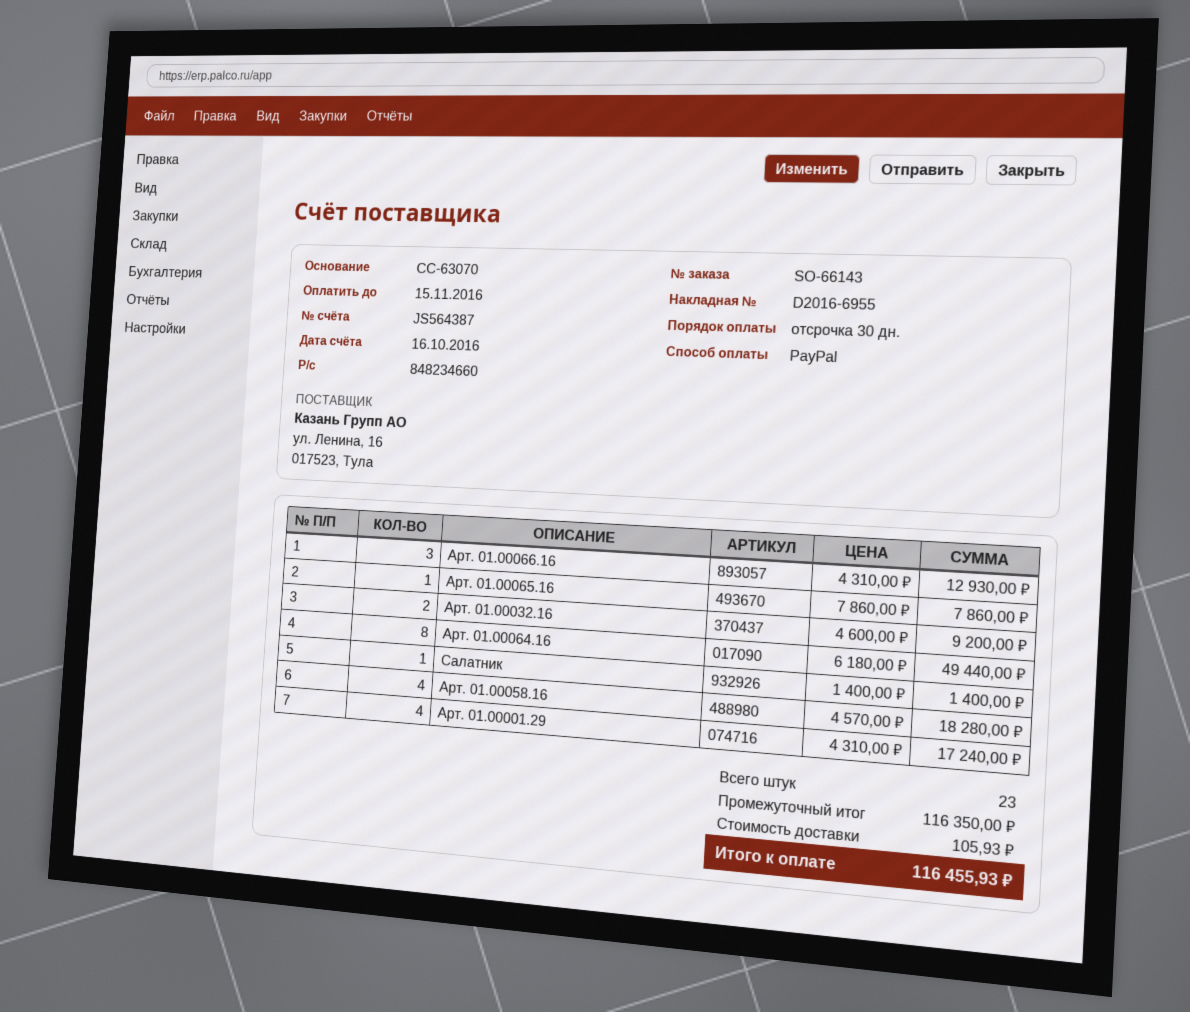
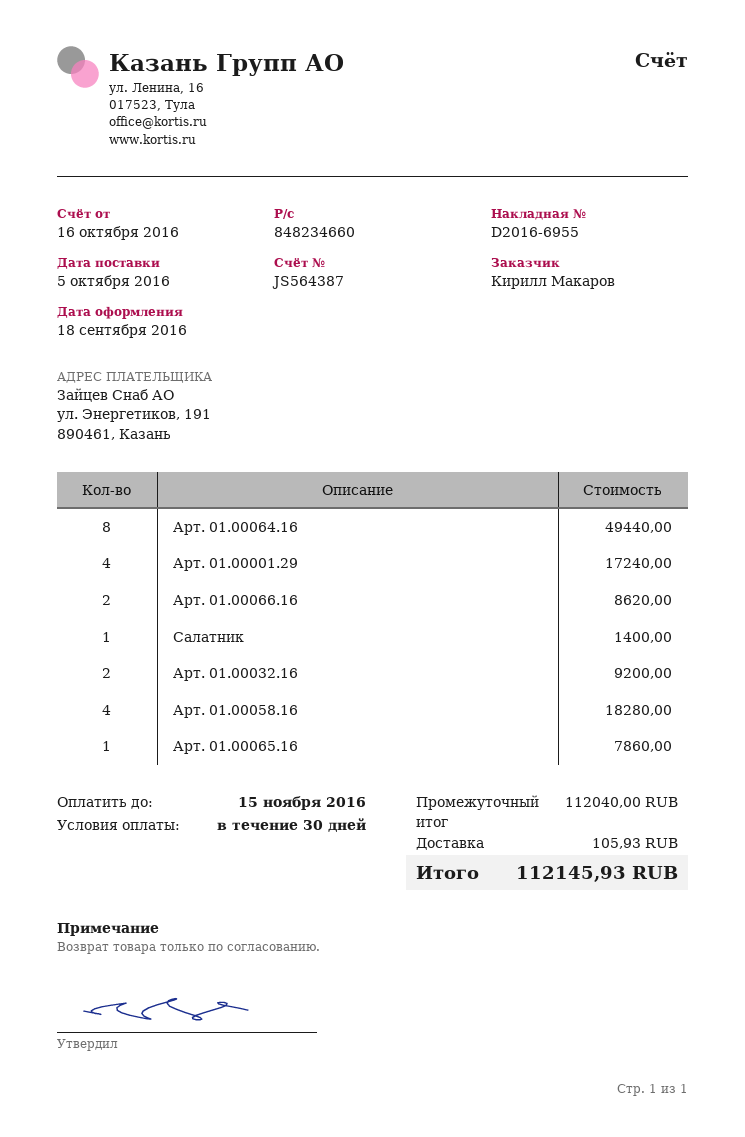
Арт. 01.00066.16: 3 for 12930.00 -> 2 for 8620.00
subtotal: 116350.00 -> 112040.00
total: 116455.93 -> 112145.93

